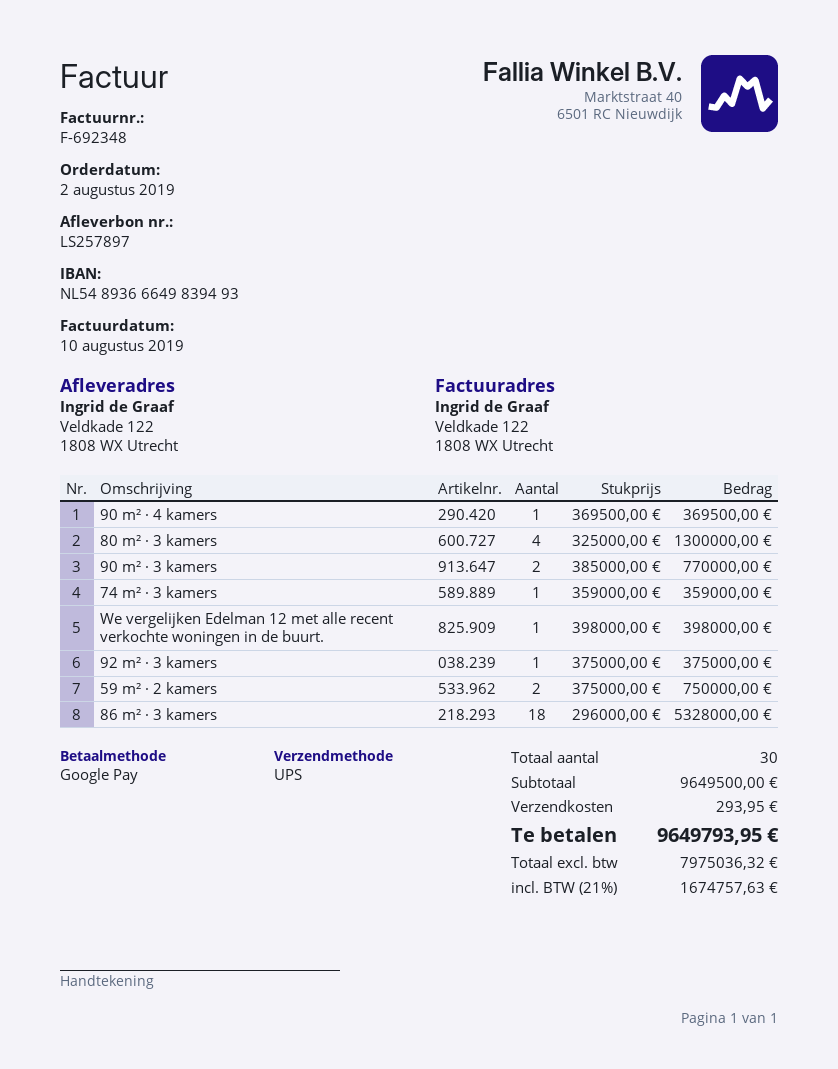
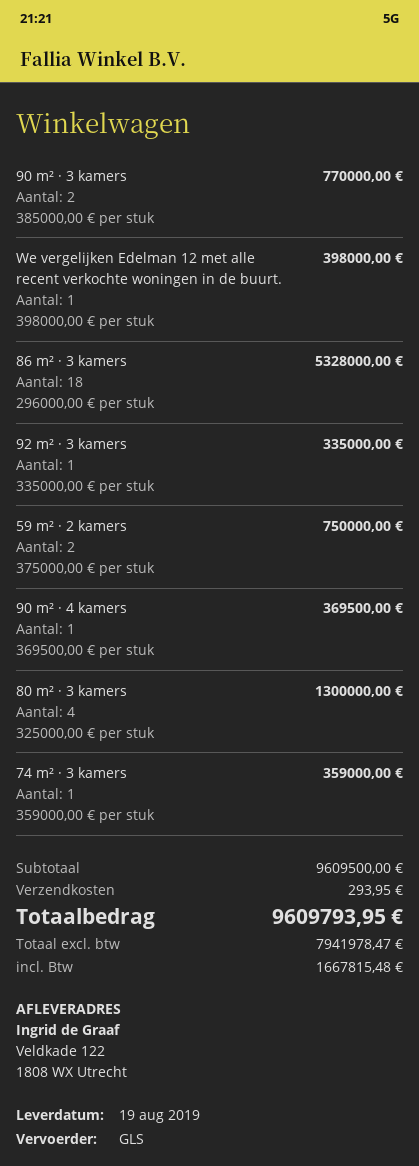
shipping method: UPS -> GLS
92 m² · 3 kamers: 1 x 375000.00 = 375000.00 -> 1 x 335000.00 = 335000.00
subtotal: 9649500.00 -> 9609500.00
net: 7975036.32 -> 7941978.47
tax: 1674757.63 -> 1667815.48
total: 9649793.95 -> 9609793.95

